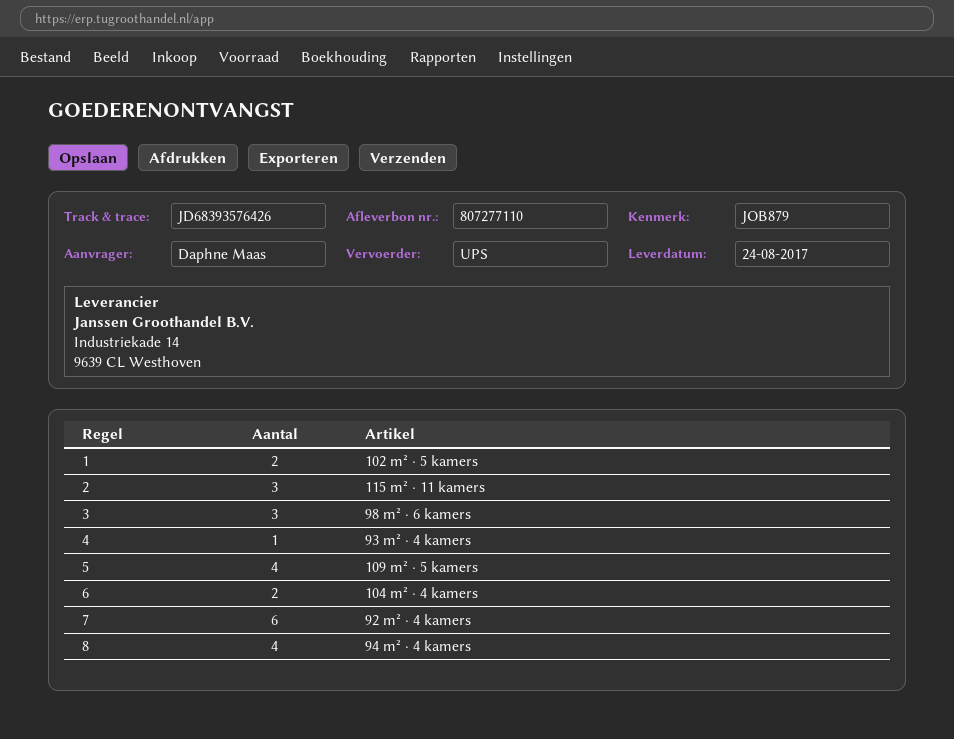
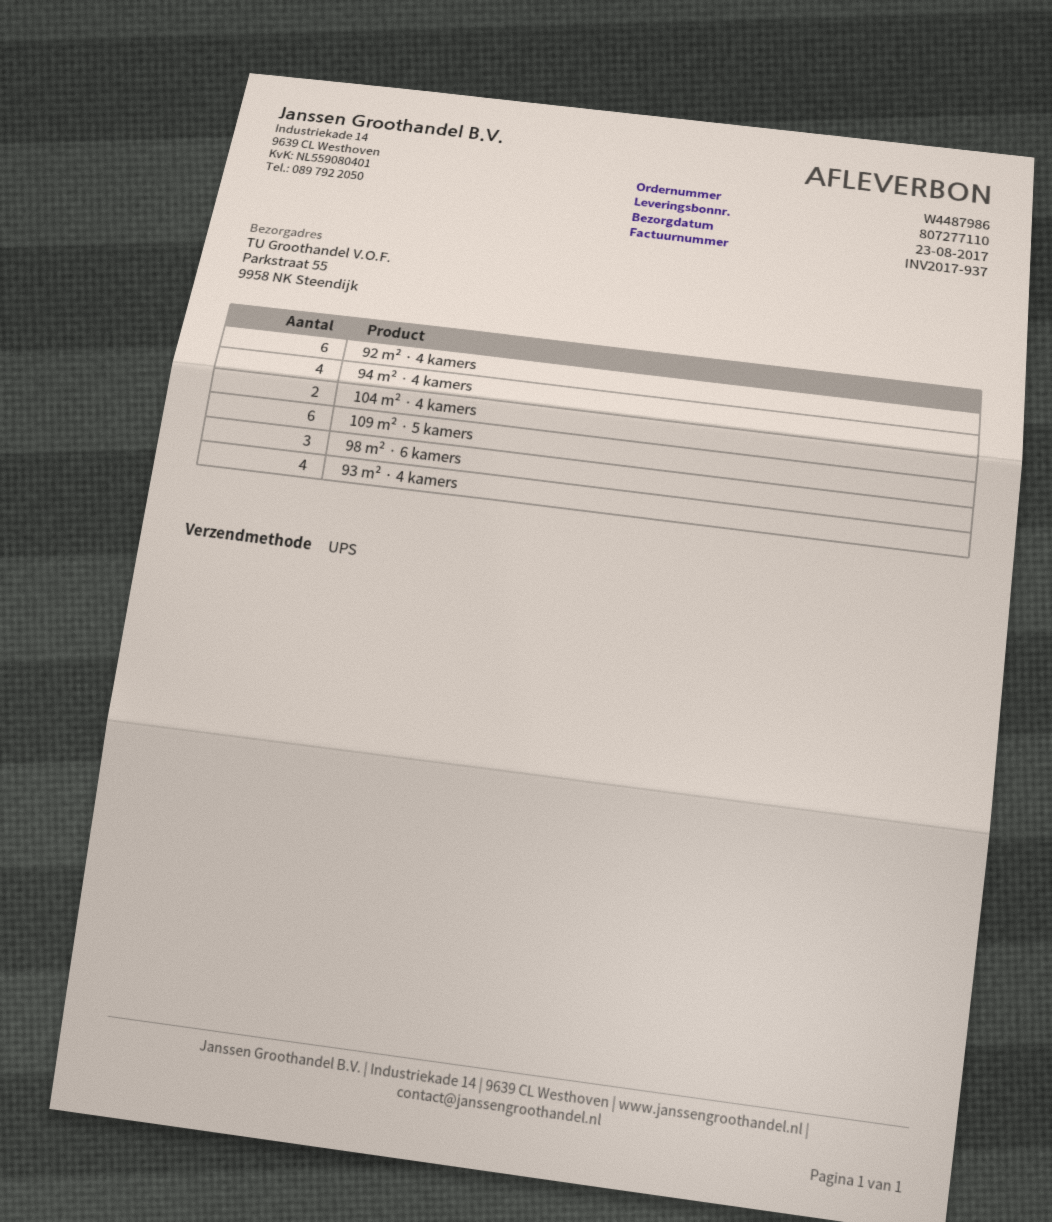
delivery date: 2017-08-24 -> 2017-08-23
102 m² · 5 kamers: 2 -> none
115 m² · 11 kamers: 3 -> none
93 m² · 4 kamers: 1 -> 4
109 m² · 5 kamers: 4 -> 6

